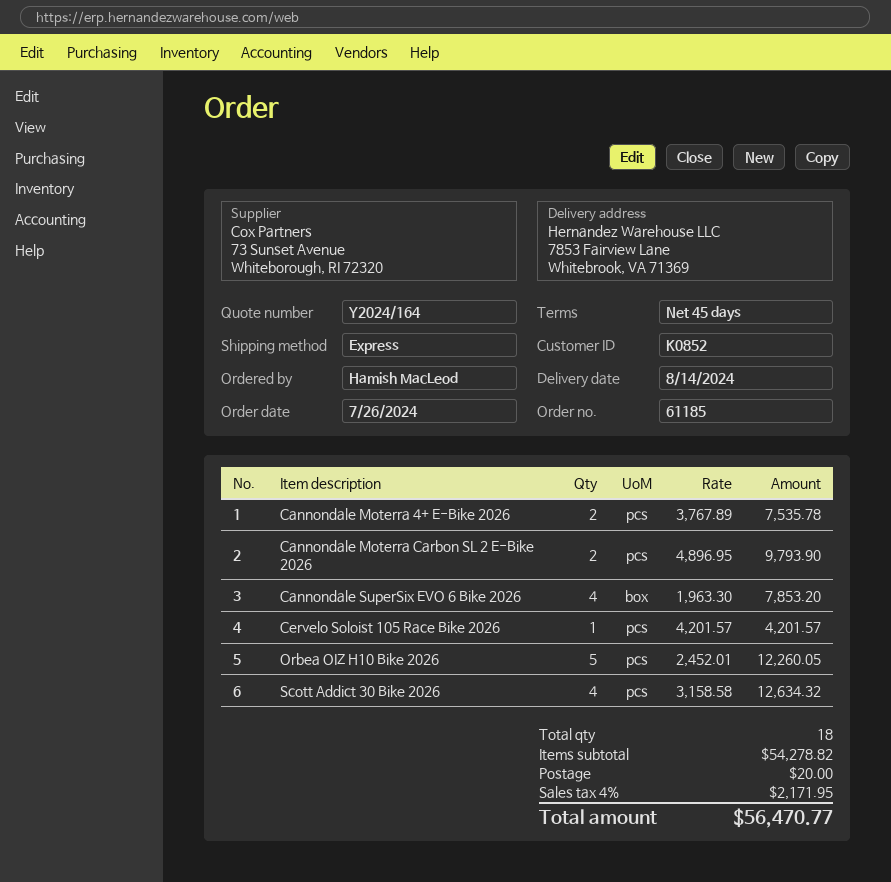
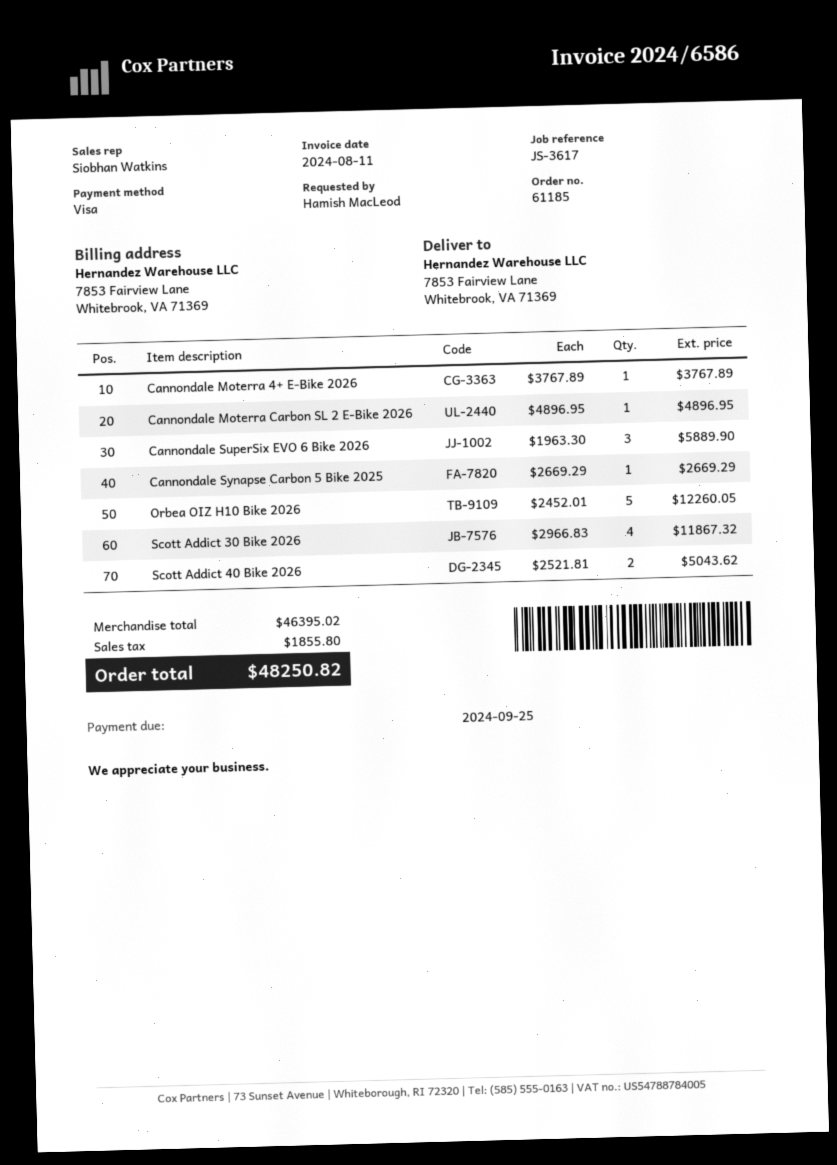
Cannondale Moterra 4+ E-Bike 2026: 2 x 3767.89 = 7535.78 -> 1 x 3767.89 = 3767.89
Cannondale Moterra Carbon SL 2 E-Bike 2026: 2 x 4896.95 = 9793.90 -> 1 x 4896.95 = 4896.95
Cannondale SuperSix EVO 6 Bike 2026: 4 x 1963.30 = 7853.20 -> 3 x 1963.30 = 5889.90
Cervelo Soloist 105 Race Bike 2026: 1 x 4201.57 = 4201.57 -> none
Scott Addict 30 Bike 2026: 4 x 3158.58 = 12634.32 -> 4 x 2966.83 = 11867.32
Cannondale Synapse Carbon 5 Bike 2025: none -> 1 x 2669.29 = 2669.29
Scott Addict 40 Bike 2026: none -> 2 x 2521.81 = 5043.62
subtotal: 54278.82 -> 46395.02
shipping: 20.00 -> none
tax: 2171.95 -> 1855.80
total: 56470.77 -> 48250.82

